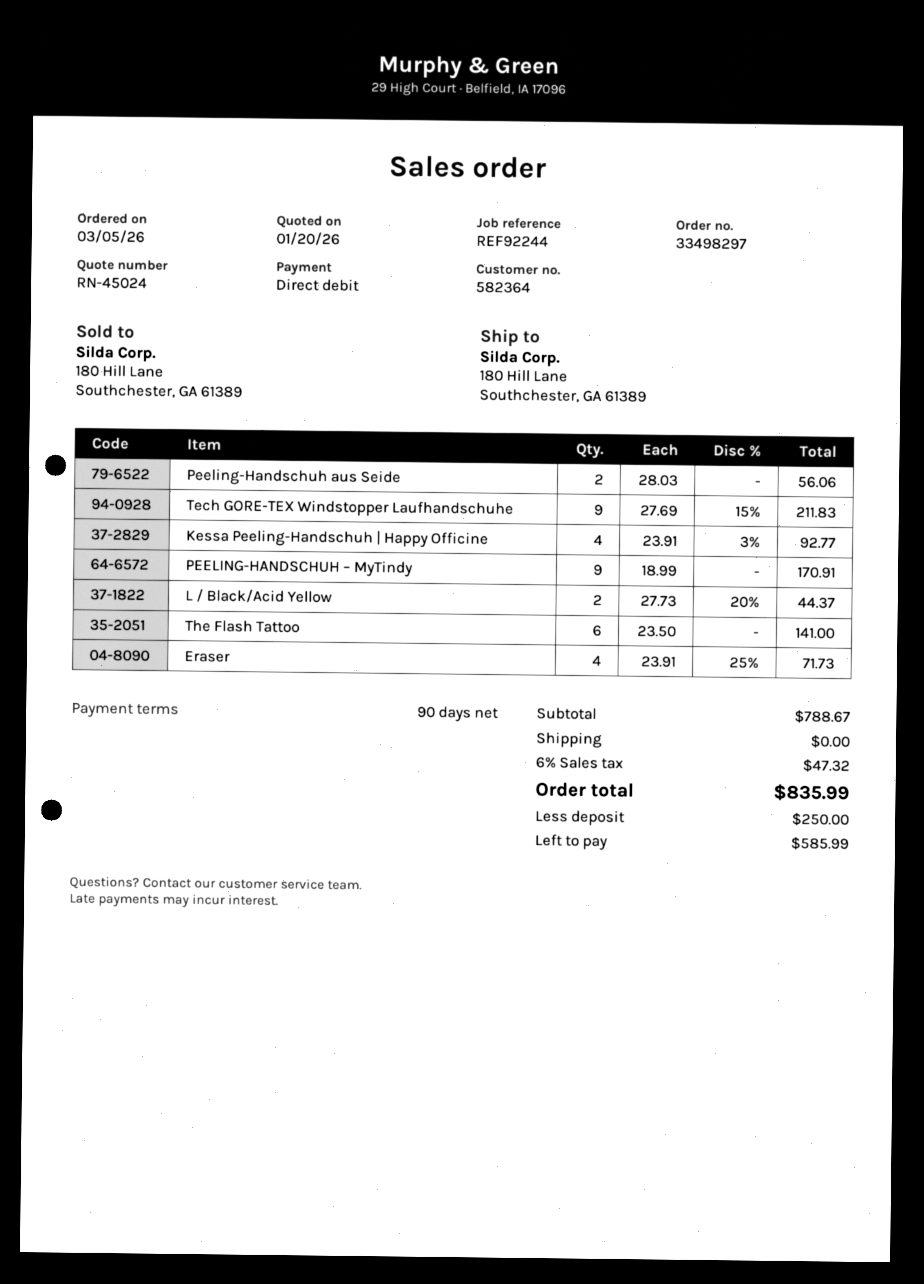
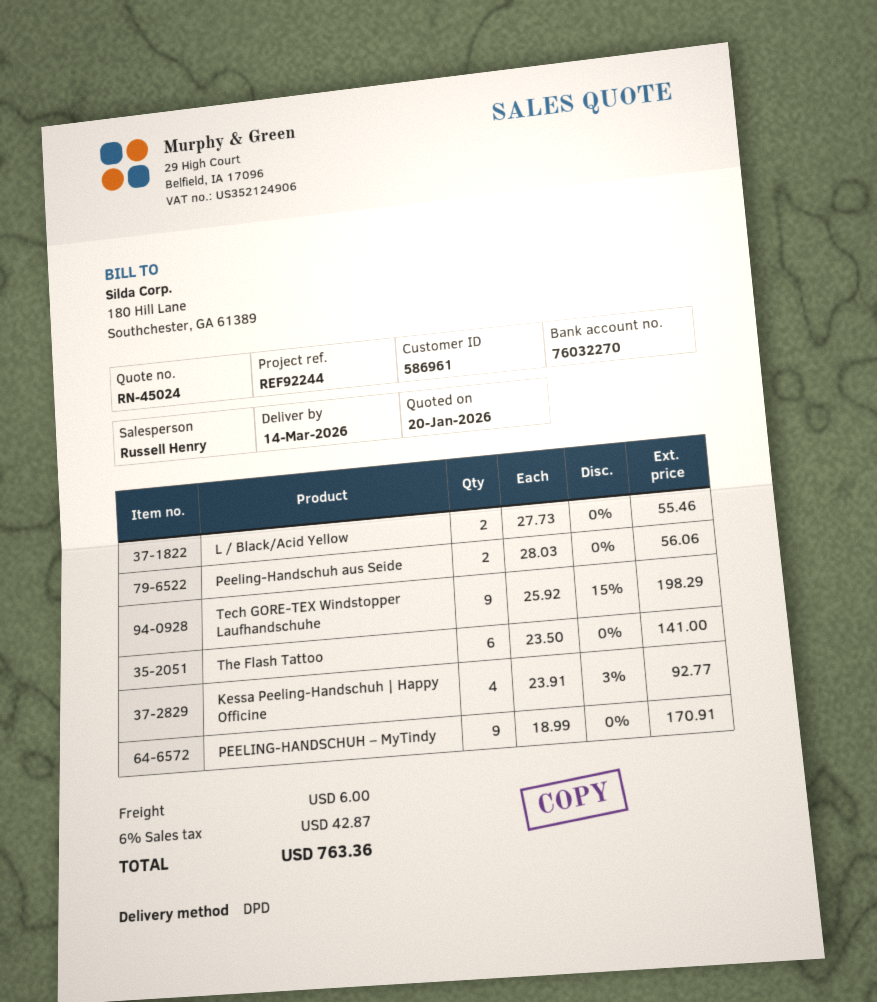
customer number: 582364 -> 586961
Tech GORE-TEX Windstopper Laufhandschuhe: 9 x 27.69 - 15% = 211.83 -> 9 x 25.92 - 15% = 198.29
L / Black/Acid Yellow: 2 x 27.73 - 20% = 44.37 -> 2 x 27.73 = 55.46
Eraser: 4 x 23.91 - 25% = 71.73 -> none
shipping: 0.00 -> 6.00
tax: 6% = 47.32 -> 6% = 42.87
total: 835.99 -> 763.36

